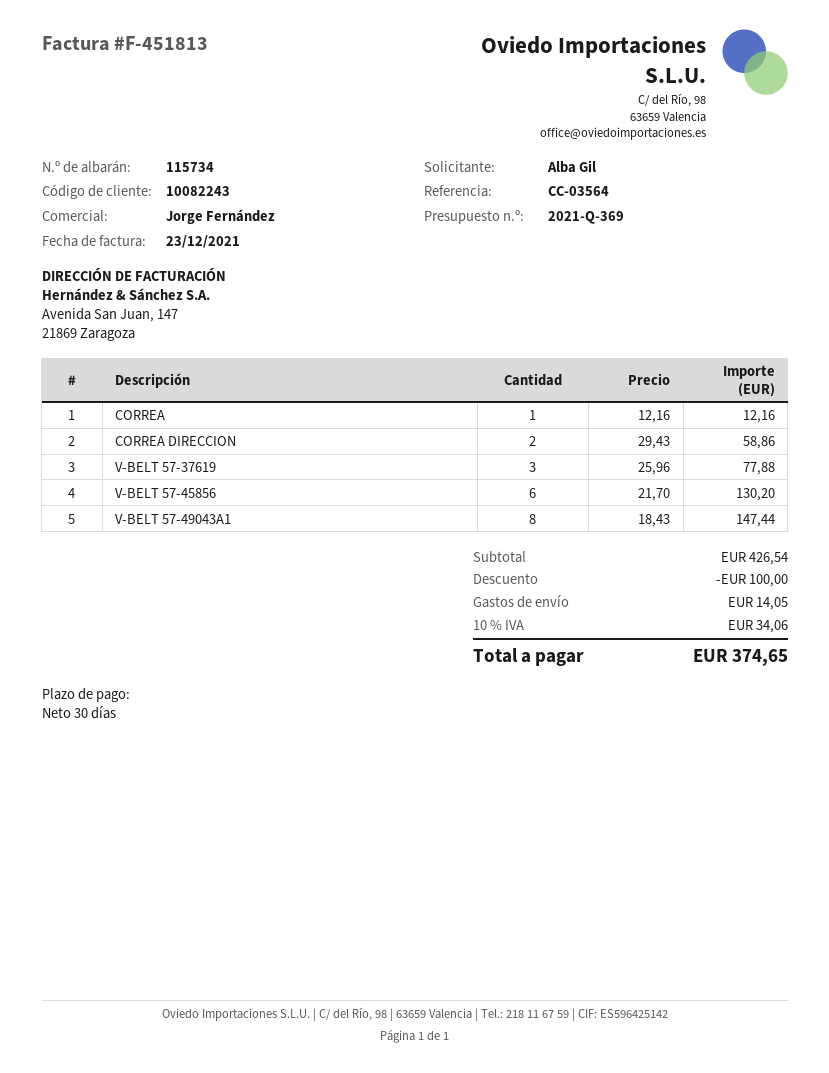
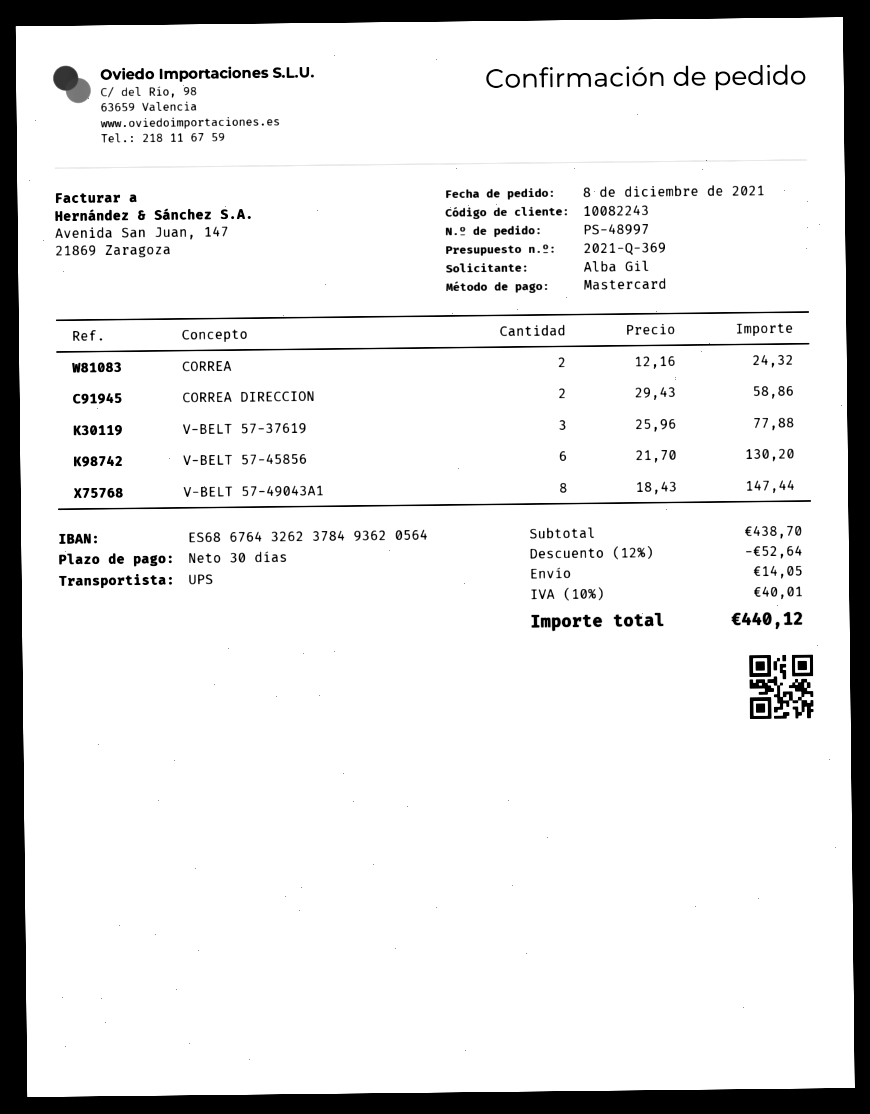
CORREA: 1 x 12.16 = 12.16 -> 2 x 12.16 = 24.32
subtotal: 426.54 -> 438.70
discount: 100.00 -> 52.64
tax: 10% = 34.06 -> 10% = 40.01
total: 374.65 -> 440.12

